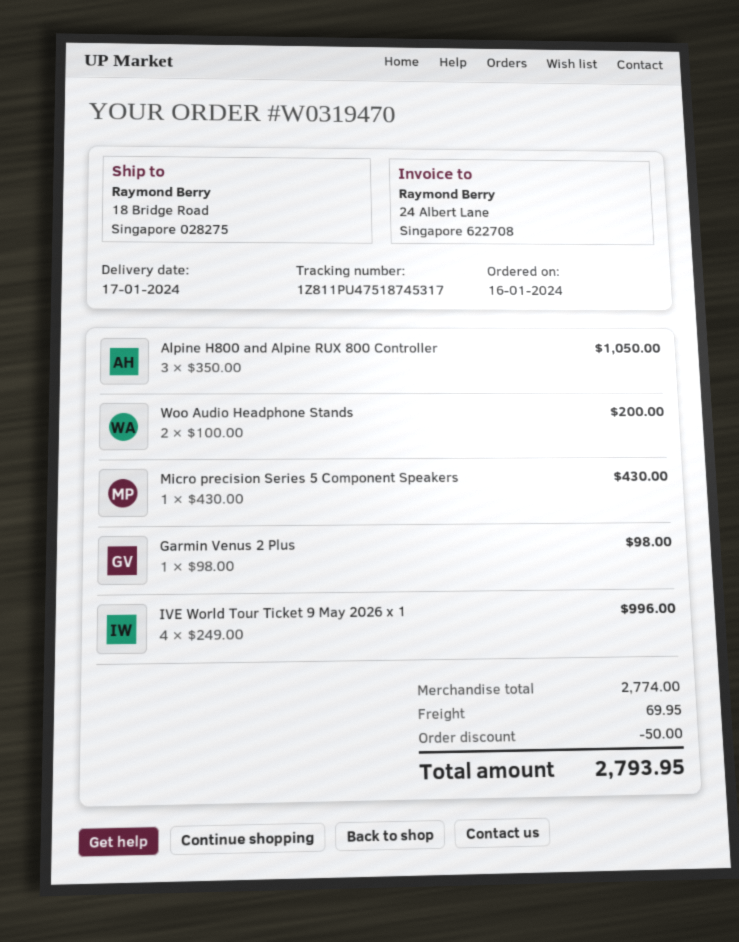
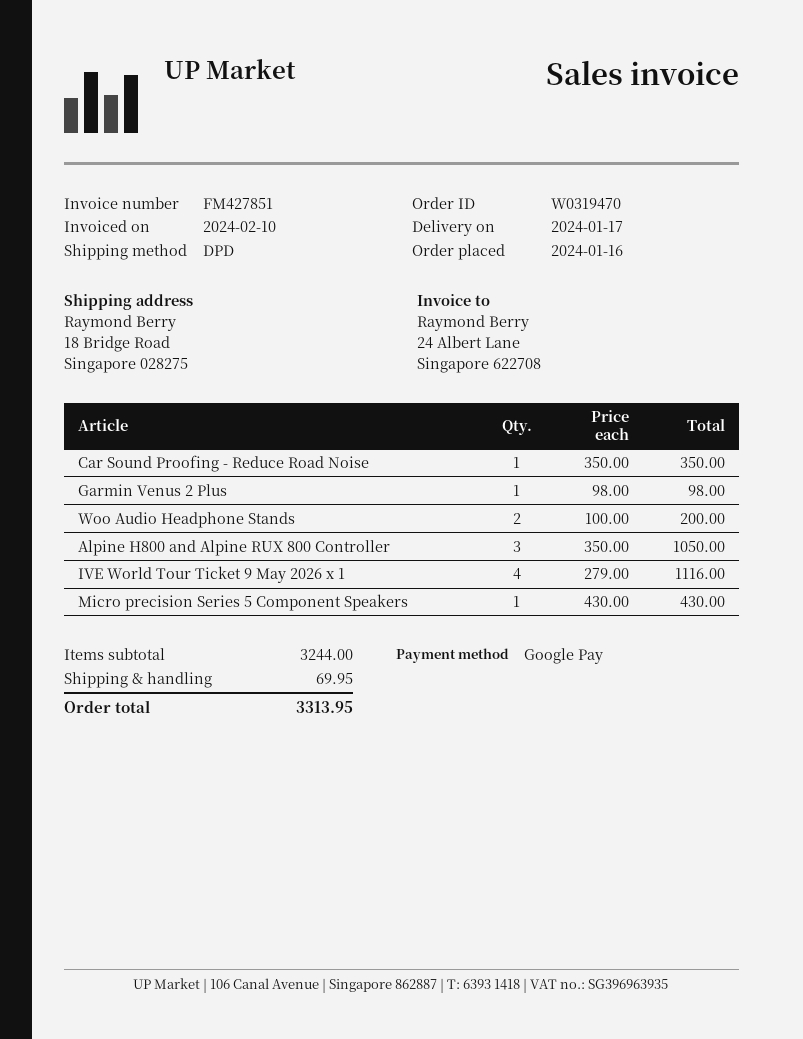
IVE World Tour Ticket 9 May 2026 x 1: 4 x 249.00 = 996.00 -> 4 x 279.00 = 1116.00
Car Sound Proofing - Reduce Road Noise: none -> 1 x 350.00 = 350.00
subtotal: 2774.00 -> 3244.00
discount: 50.00 -> none
total: 2793.95 -> 3313.95

